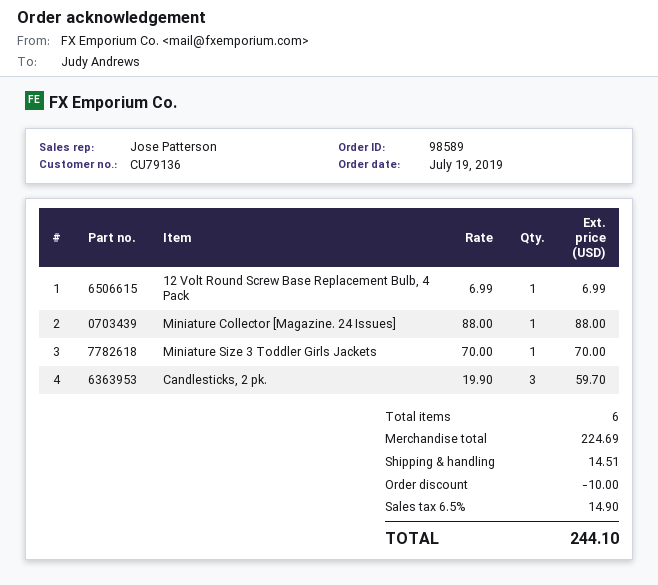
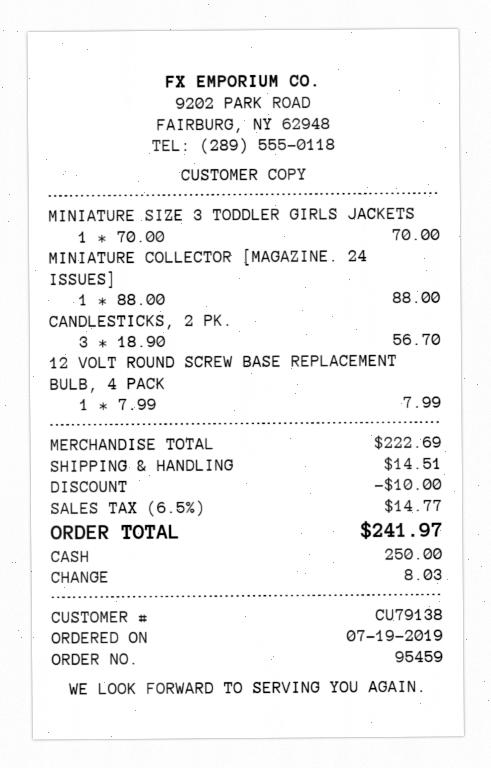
order number: 98589 -> 95459
customer number: CU79136 -> CU79138
12 Volt Round Screw Base Replacement Bulb, 4 Pack: 1 x 6.99 = 6.99 -> 1 x 7.99 = 7.99
Candlesticks, 2 pk.: 3 x 19.90 = 59.70 -> 3 x 18.90 = 56.70
subtotal: 224.69 -> 222.69
tax: 6.5% = 14.90 -> 6.5% = 14.77
total: 244.10 -> 241.97

